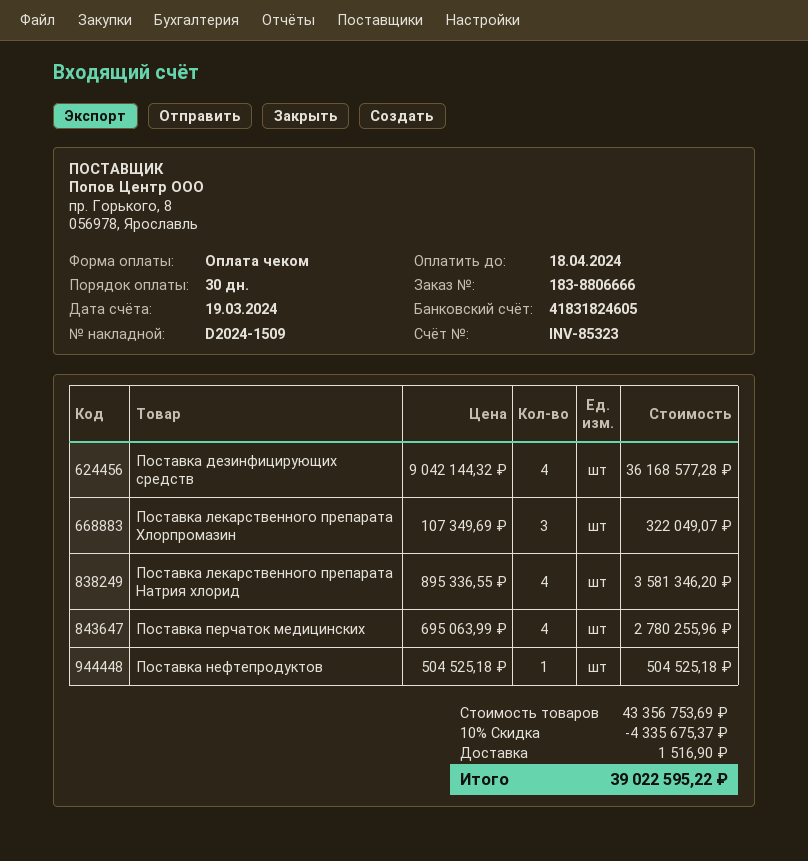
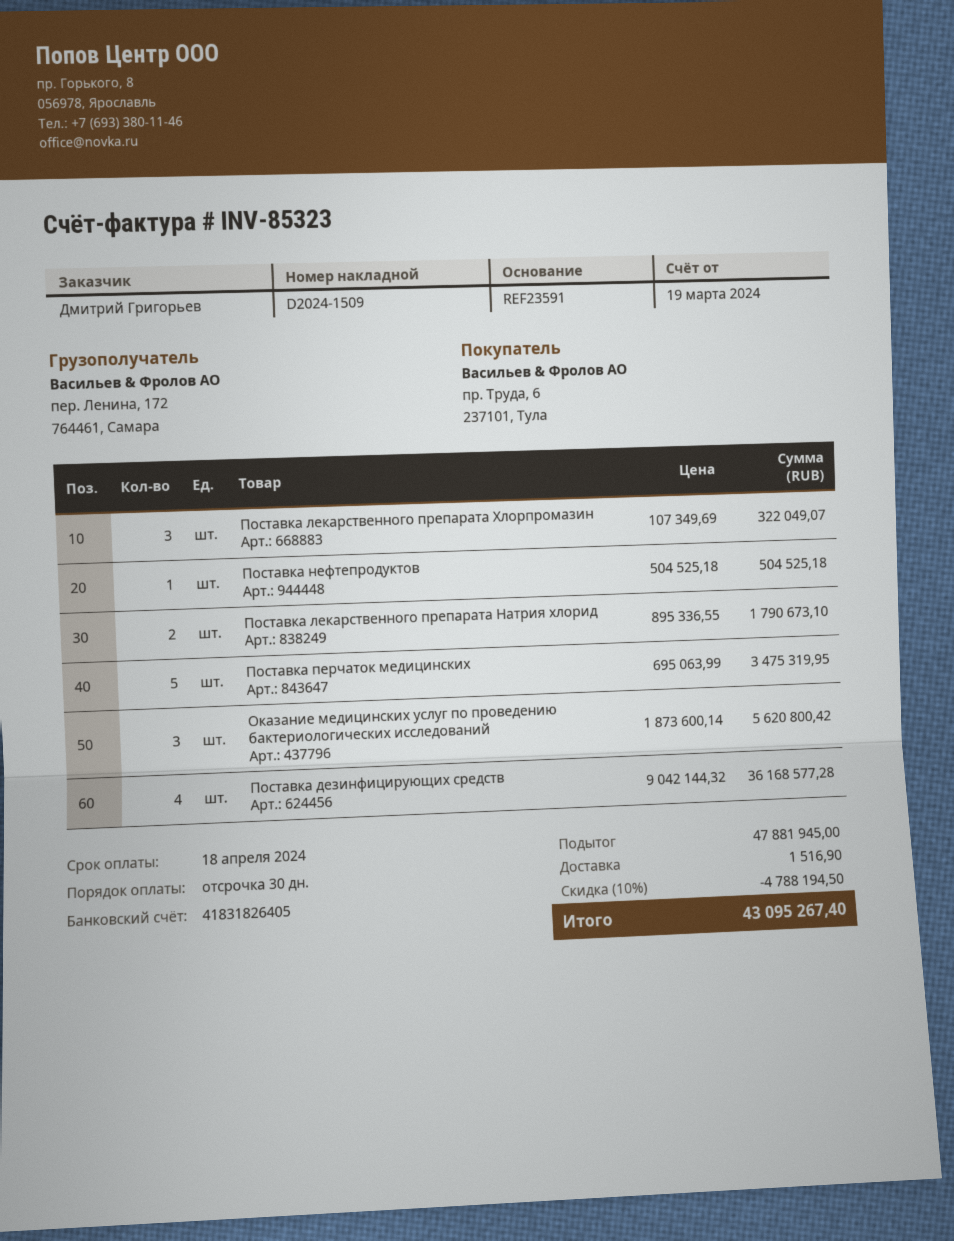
bank account: 41831824605 -> 41831826405
Поставка лекарственного препарата Натрия хлорид: 4 x 895336.55 = 3581346.20 -> 2 x 895336.55 = 1790673.10
Поставка перчаток медицинских: 4 x 695063.99 = 2780255.96 -> 5 x 695063.99 = 3475319.95
Оказание медицинских услуг по проведению бактериологических исследований: none -> 3 x 1873600.14 = 5620800.42
subtotal: 43356753.69 -> 47881945.00
discount: 10% = 4335675.37 -> 10% = 4788194.50
total: 39022595.22 -> 43095267.40

